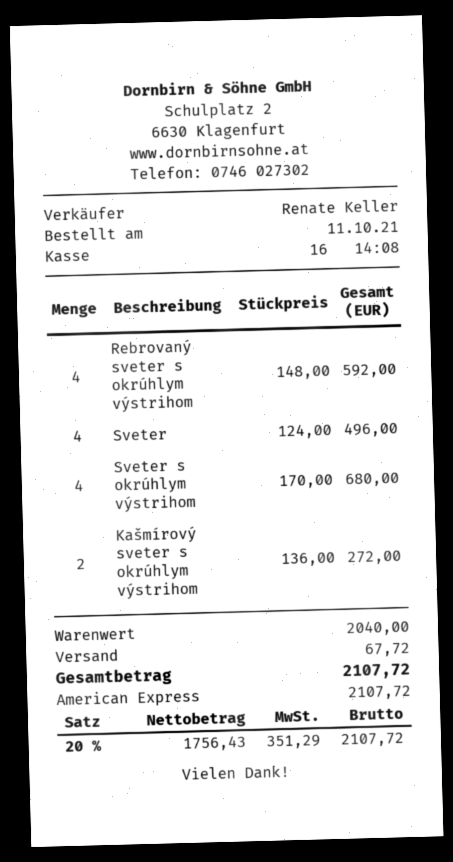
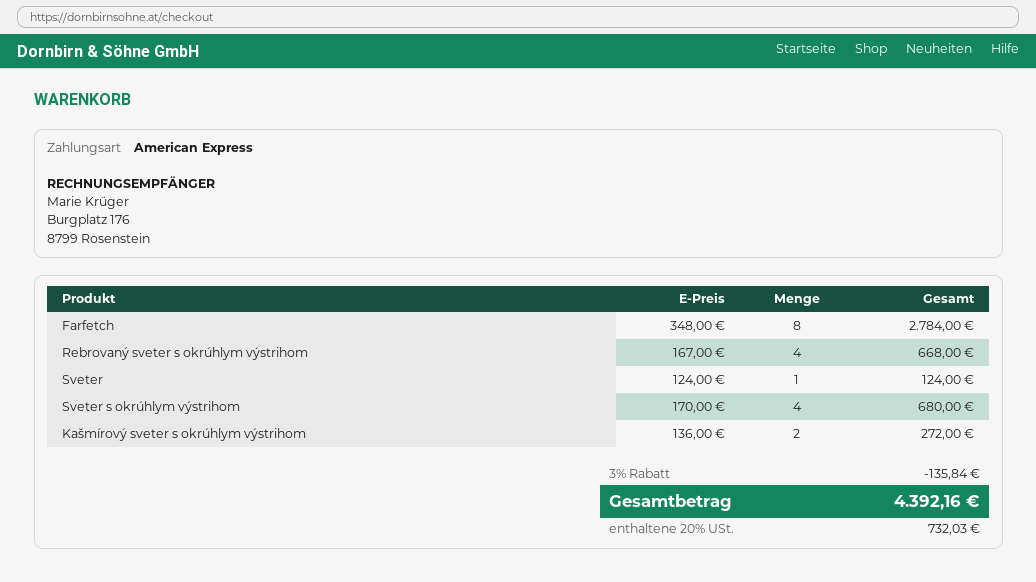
Rebrovaný sveter s okrúhlym výstrihom: 4 x 148.00 = 592.00 -> 4 x 167.00 = 668.00
Sveter: 4 x 124.00 = 496.00 -> 1 x 124.00 = 124.00
Farfetch: none -> 8 x 348.00 = 2784.00
discount: none -> 3% = 135.84
shipping: 67.72 -> none
tax: 20% = 351.29 -> 20% = 732.03
total: 2107.72 -> 4392.16

